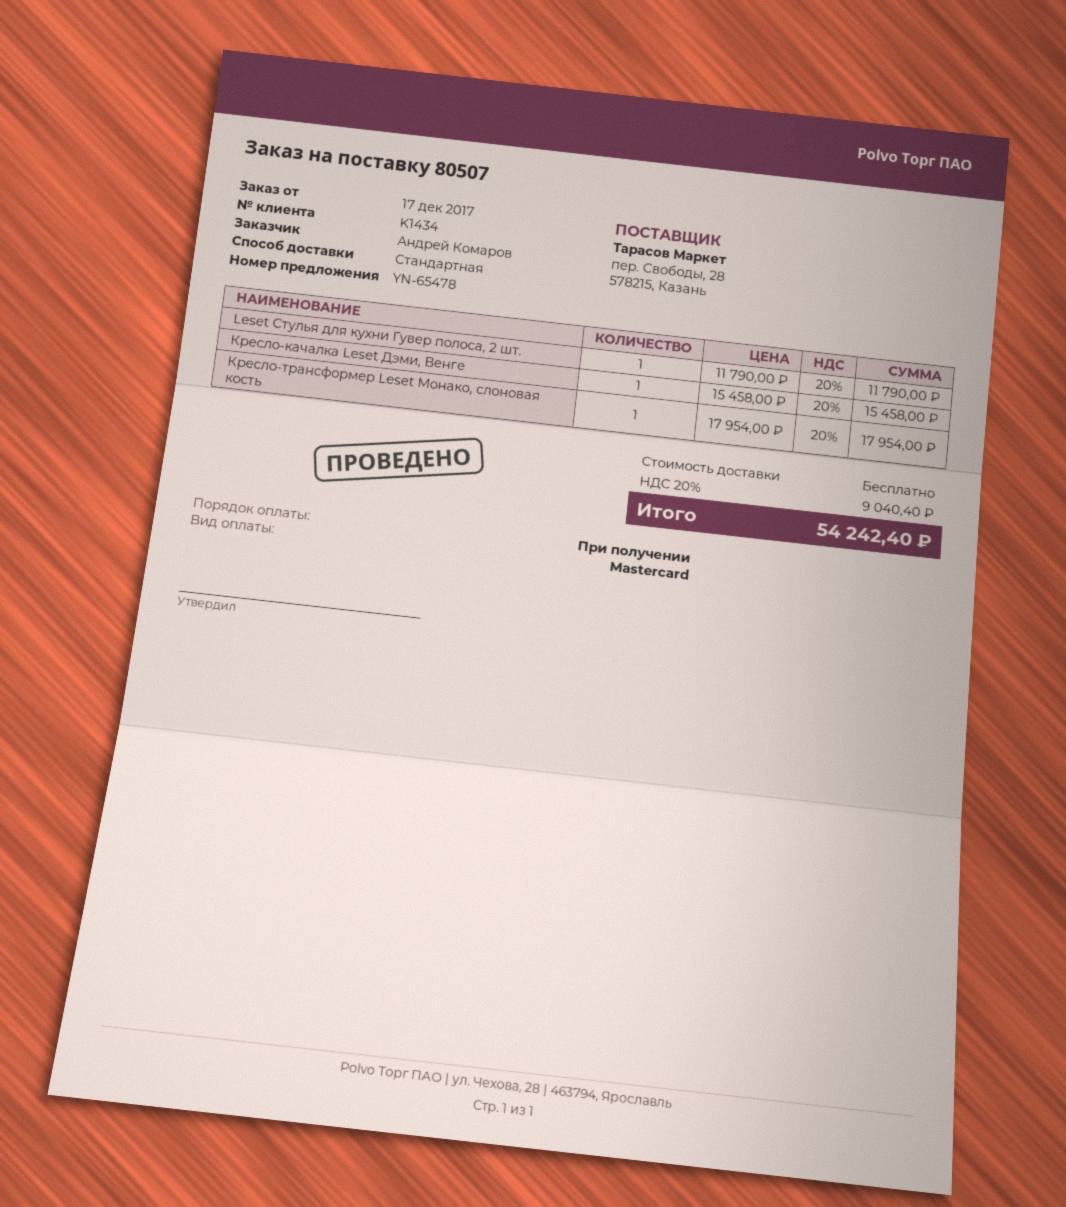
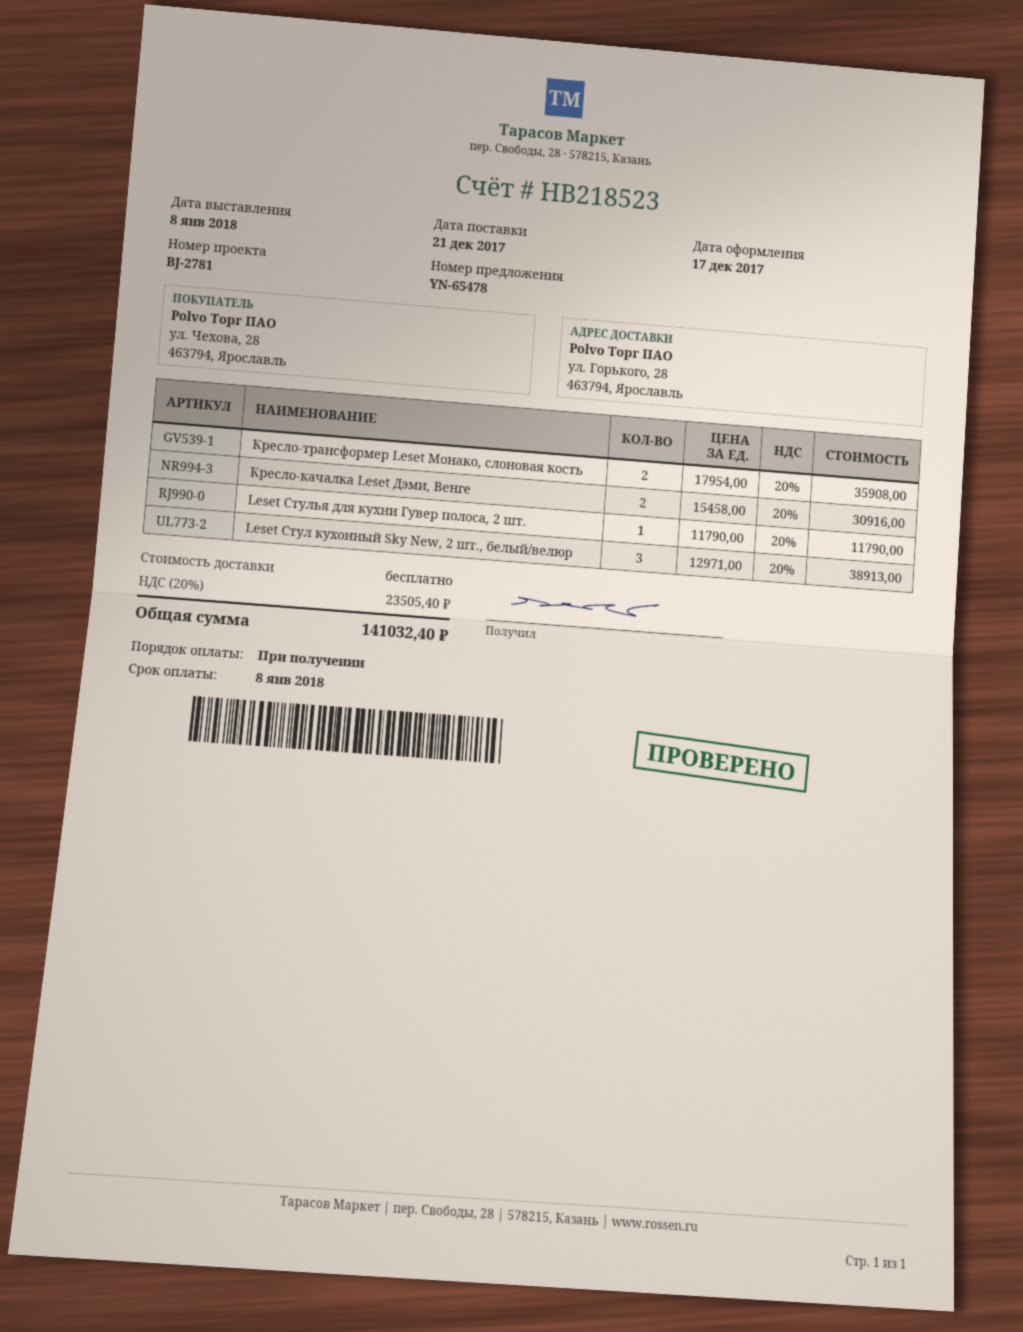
Кресло-качалка Leset Дэми, Венге: 1 x 15458.00 = 15458.00 -> 2 x 15458.00 = 30916.00
Кресло-трансформер Leset Монако, слоновая кость: 1 x 17954.00 = 17954.00 -> 2 x 17954.00 = 35908.00
Leset Стул кухонный Sky New, 2 шт., белый/велюр: none -> 3 x 12971.00 = 38913.00
tax: 20% = 9040.40 -> 20% = 23505.40
total: 54242.40 -> 141032.40

